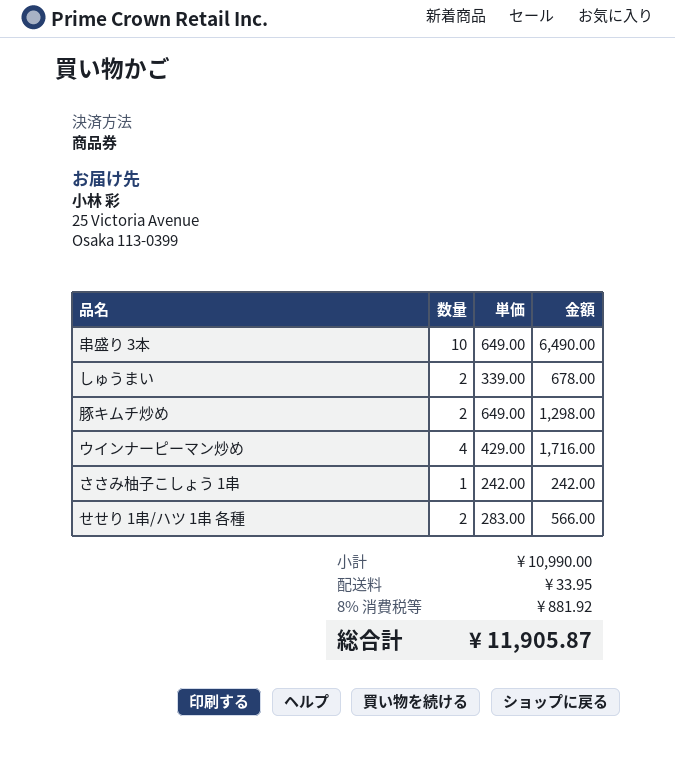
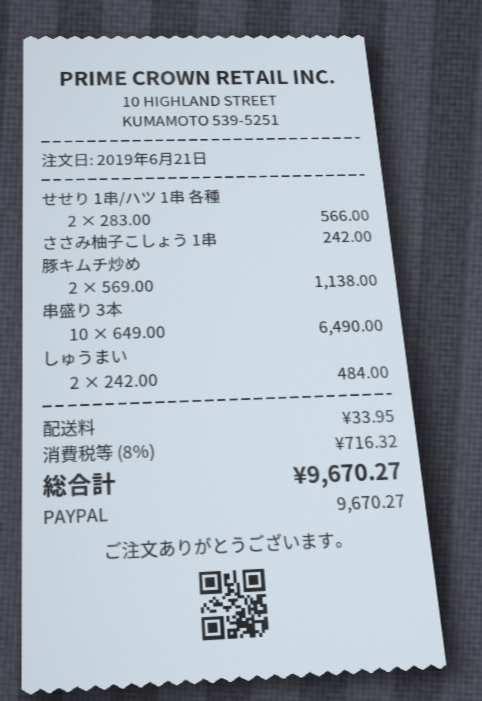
payment method: gift card -> PayPal
しゅうまい: 2 x 339.00 = 678.00 -> 2 x 242.00 = 484.00
豚キムチ炒め: 2 x 649.00 = 1298.00 -> 2 x 569.00 = 1138.00
ウインナーピーマン炒め: 4 x 429.00 = 1716.00 -> none
tax: 8% = 881.92 -> 8% = 716.32
total: 11905.87 -> 9670.27

